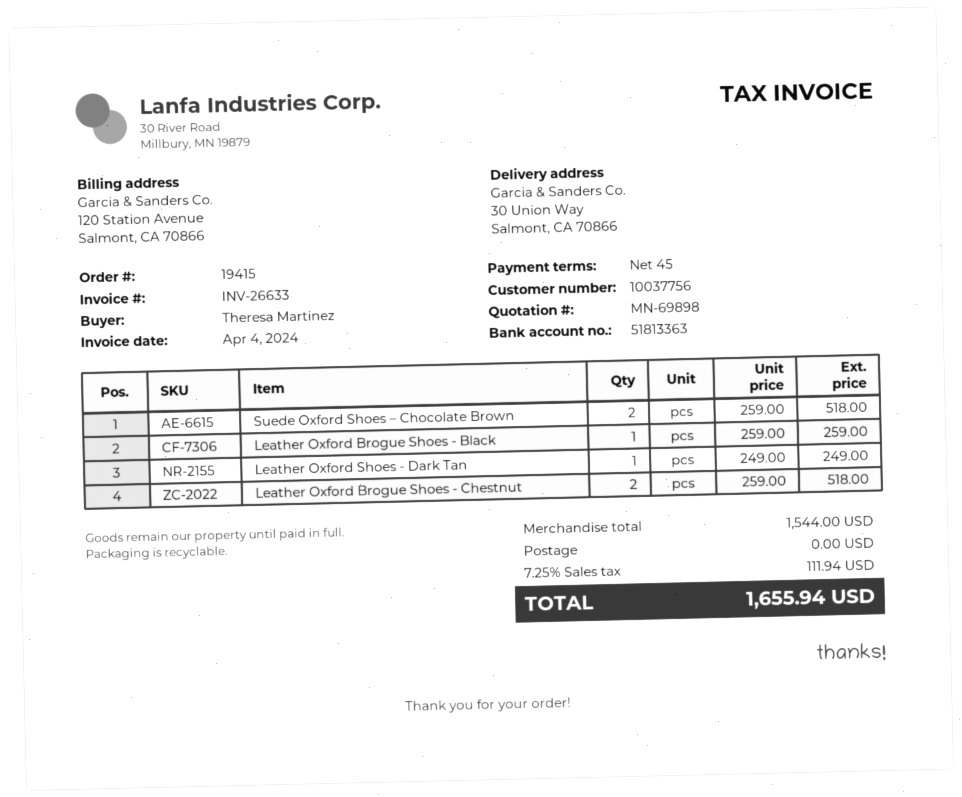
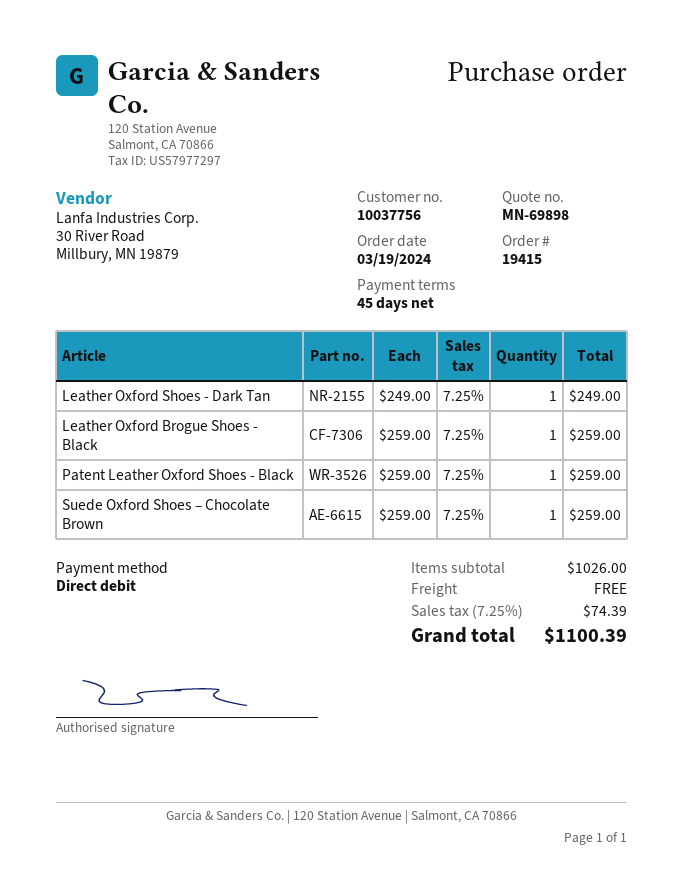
Suede Oxford Shoes – Chocolate Brown: 2 x 259.00 = 518.00 -> 1 x 259.00 = 259.00
Leather Oxford Brogue Shoes - Chestnut: 2 x 259.00 = 518.00 -> none
Patent Leather Oxford Shoes - Black: none -> 1 x 259.00 = 259.00
subtotal: 1544.00 -> 1026.00
tax: 7.25% = 111.94 -> 7.25% = 74.39
total: 1655.94 -> 1100.39

